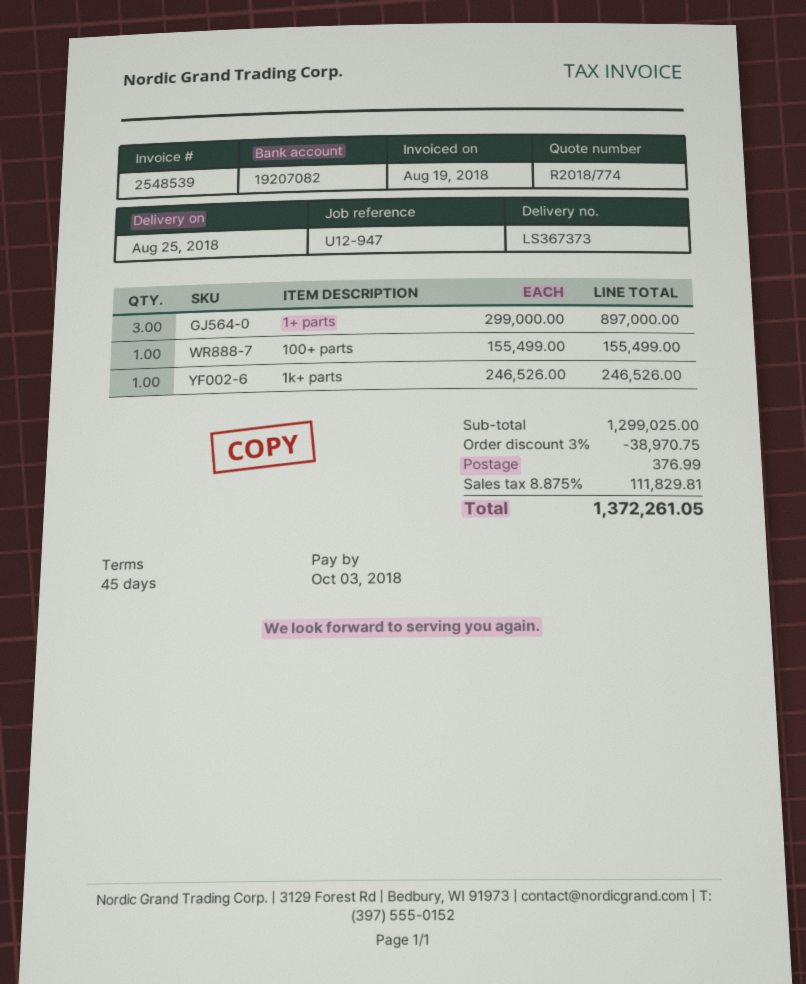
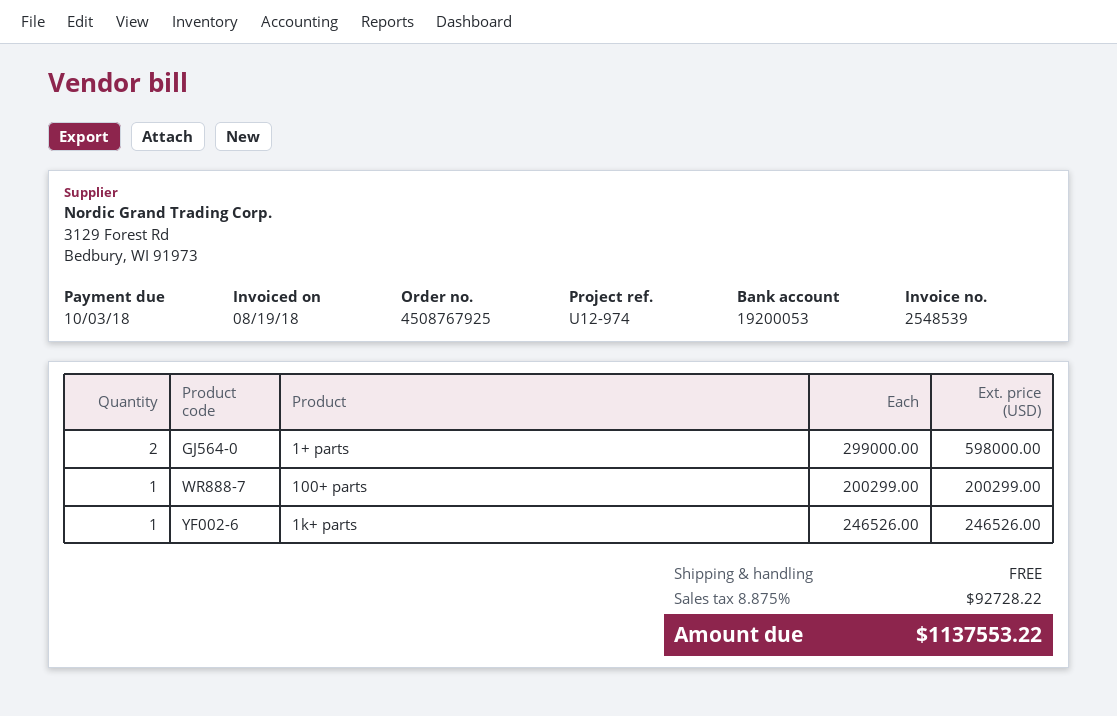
reference: U12-947 -> U12-974
bank account: 19207082 -> 19200053
1+ parts: 3 x 299000.00 = 897000.00 -> 2 x 299000.00 = 598000.00
100+ parts: 1 x 155499.00 = 155499.00 -> 1 x 200299.00 = 200299.00
discount: 3% = 38970.75 -> none
shipping: 376.99 -> 0.00
tax: 8.875% = 111829.81 -> 8.875% = 92728.22
total: 1372261.05 -> 1137553.22

